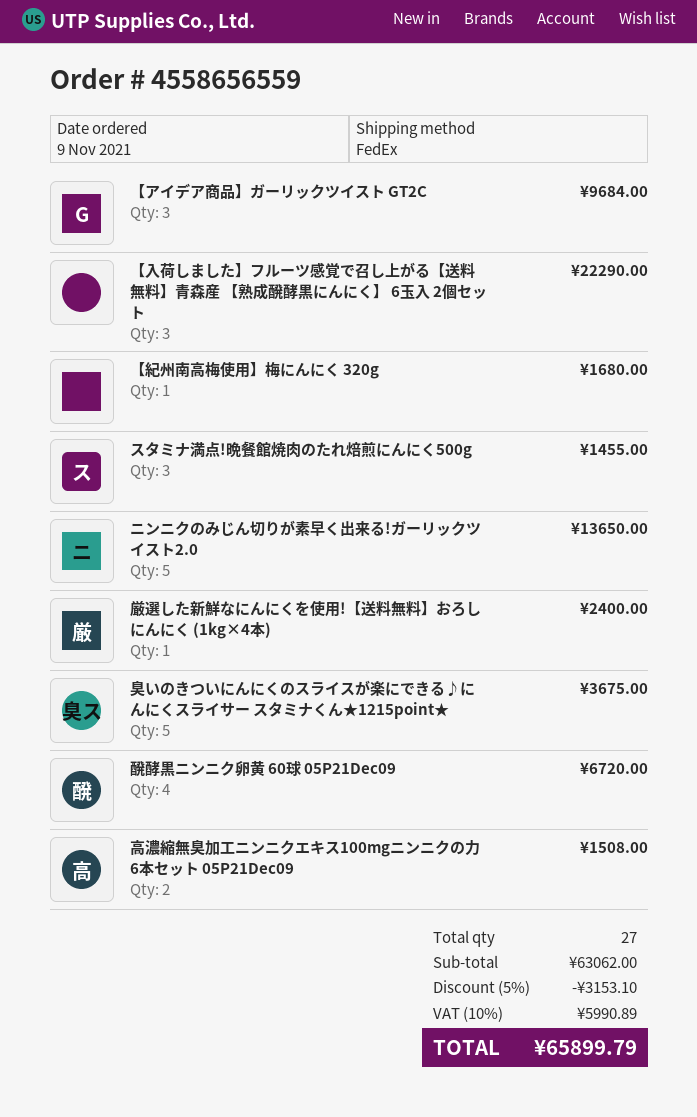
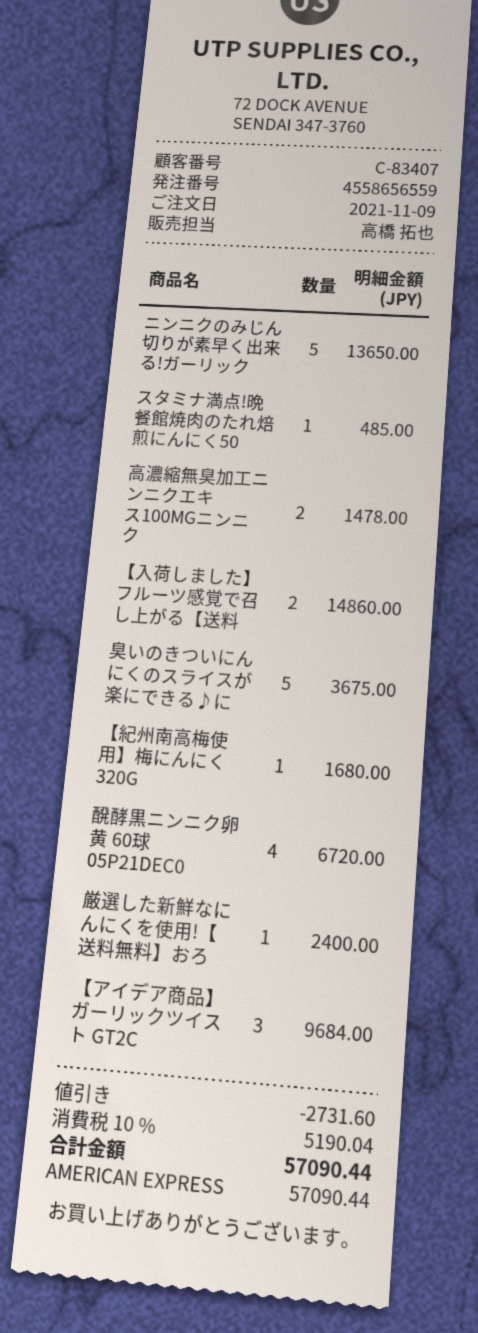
【入荷しました】フルーツ感覚で召し上がる【送料無料】青森産 【熟成醗酵黒にんにく】 6玉入 2個セット: 3 for 22290.00 -> 2 for 14860.00
スタミナ満点!晩餐館焼肉のたれ焙煎にんにく500g: 3 for 1455.00 -> 1 for 485.00
高濃縮無臭加工ニンニクエキス100mgニンニクの力 6本セット 05P21Dec09: 2 for 1508.00 -> 2 for 1478.00
discount: 3153.10 -> 2731.60
tax: 10% = 5990.89 -> 10% = 5190.04
total: 65899.79 -> 57090.44

